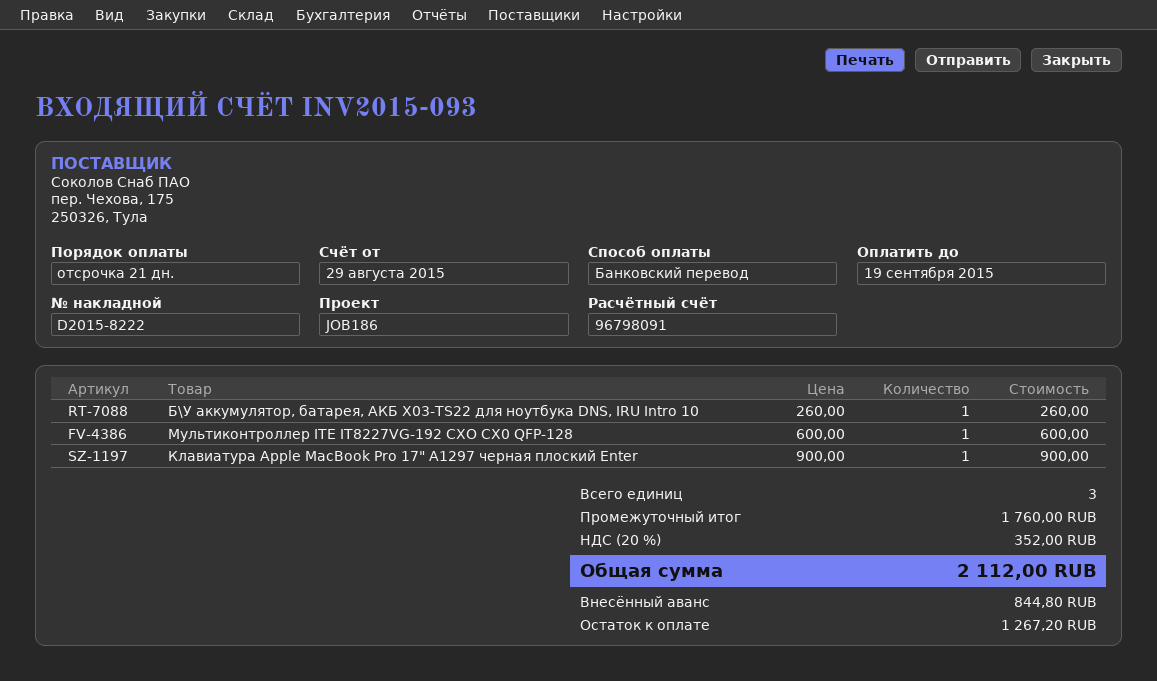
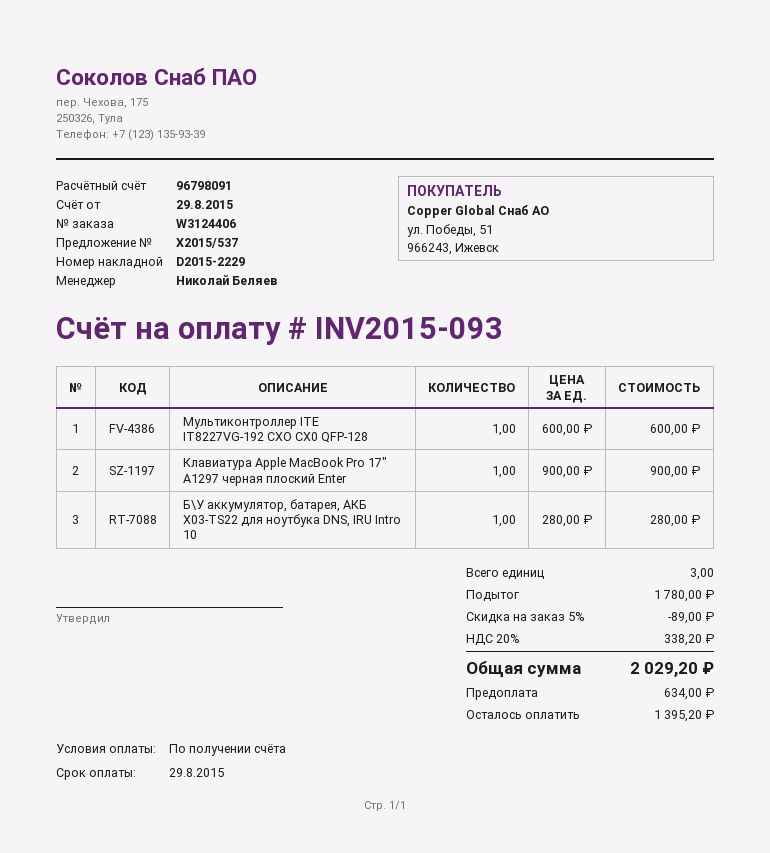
delivery note number: D2015-8222 -> D2015-2229
payment terms: 21 days -> on receipt
due date: 2015-09-19 -> 2015-08-29
Б\У аккумулятор, батарея, АКБ X03-TS22 для ноутбука DNS, IRU Intro 10: 1 x 260.00 = 260.00 -> 1 x 280.00 = 280.00
subtotal: 1760.00 -> 1780.00
discount: none -> 5% = 89.00
tax: 20% = 352.00 -> 20% = 338.20
total: 2112.00 -> 2029.20
deposit: 844.80 -> 634.00
balance: 1267.20 -> 1395.20

